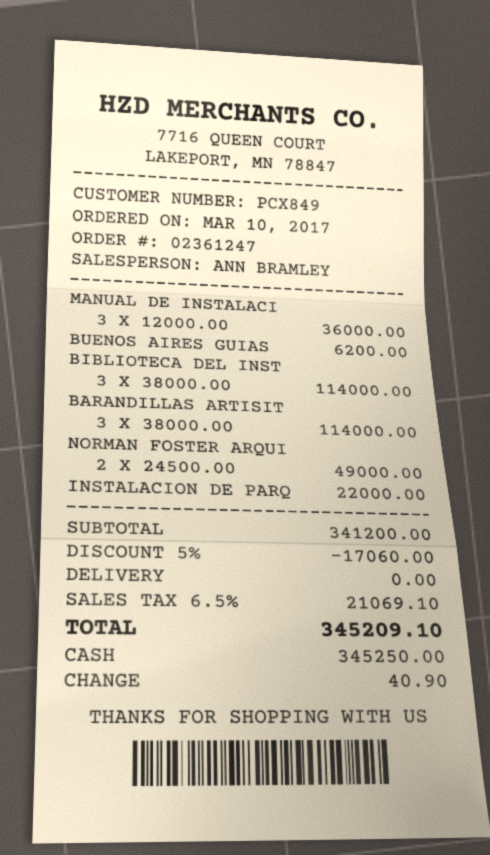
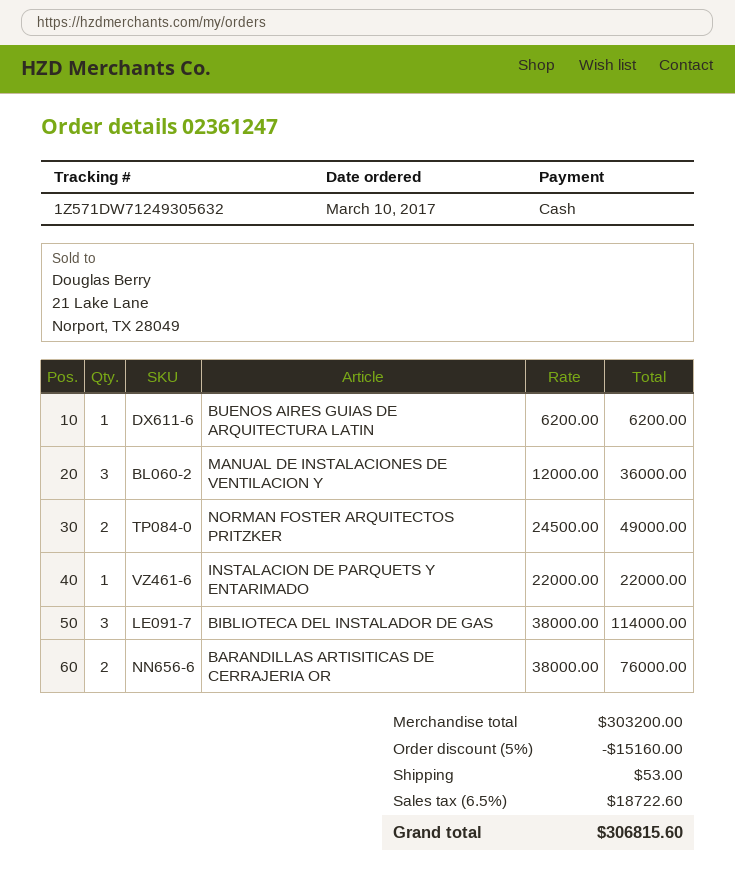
BARANDILLAS ARTISIT: 3 x 38000.00 = 114000.00 -> 2 x 38000.00 = 76000.00
subtotal: 341200.00 -> 303200.00
discount: 5% = 17060.00 -> 5% = 15160.00
shipping: 0.00 -> 53.00
tax: 6.5% = 21069.10 -> 6.5% = 18722.60
total: 345209.10 -> 306815.60

